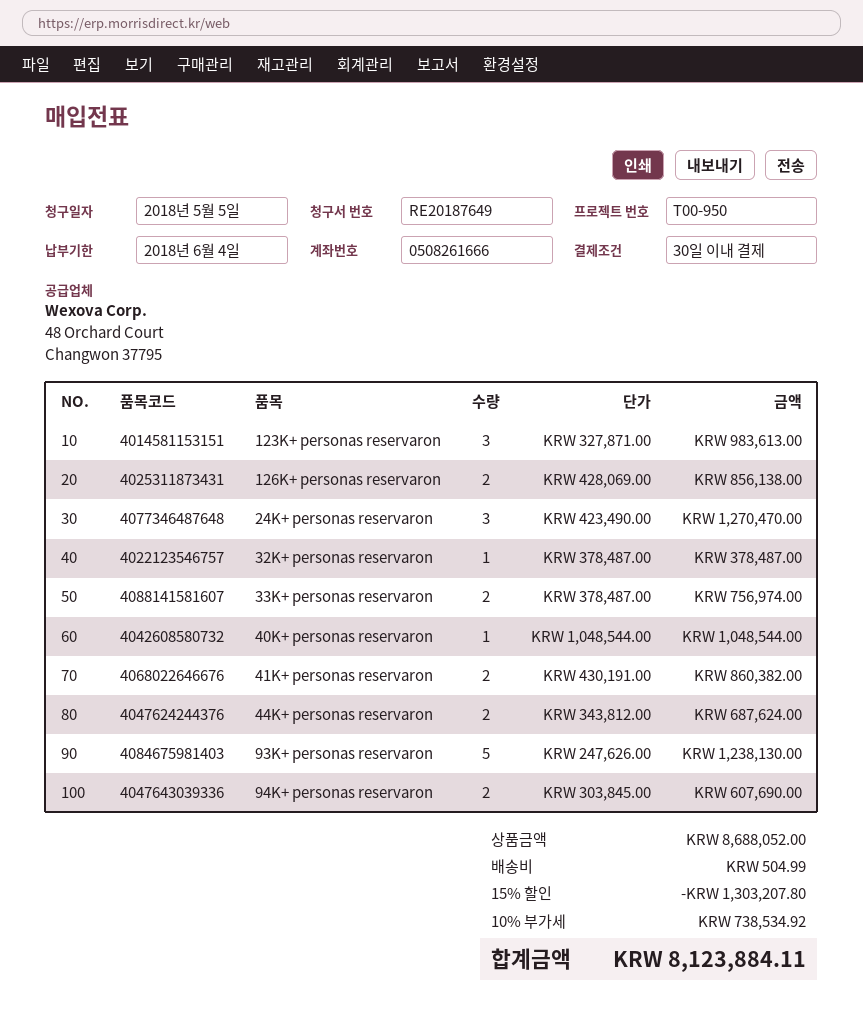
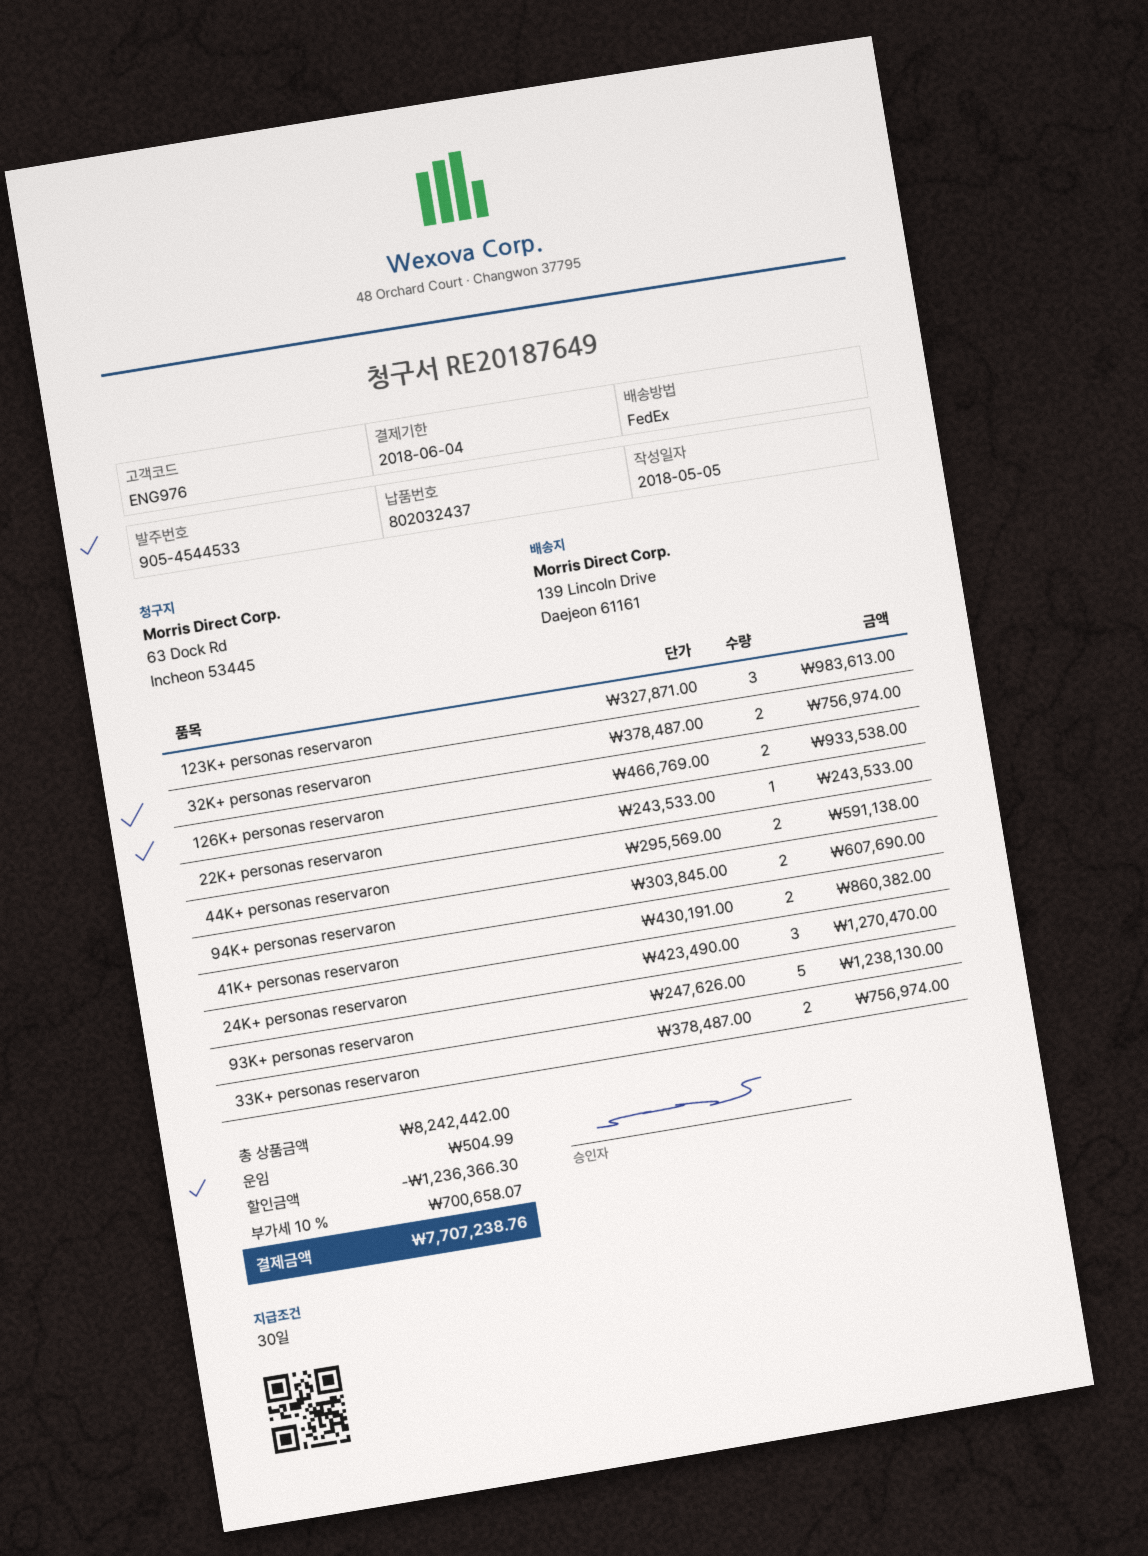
126K+ personas reservaron: 2 x 428069.00 = 856138.00 -> 2 x 466769.00 = 933538.00
32K+ personas reservaron: 1 x 378487.00 = 378487.00 -> 2 x 378487.00 = 756974.00
40K+ personas reservaron: 1 x 1048544.00 = 1048544.00 -> none
44K+ personas reservaron: 2 x 343812.00 = 687624.00 -> 2 x 295569.00 = 591138.00
22K+ personas reservaron: none -> 1 x 243533.00 = 243533.00
subtotal: 8688052.00 -> 8242442.00
discount: 1303207.80 -> 1236366.30
tax: 10% = 738534.92 -> 10% = 700658.07
total: 8123884.11 -> 7707238.76

